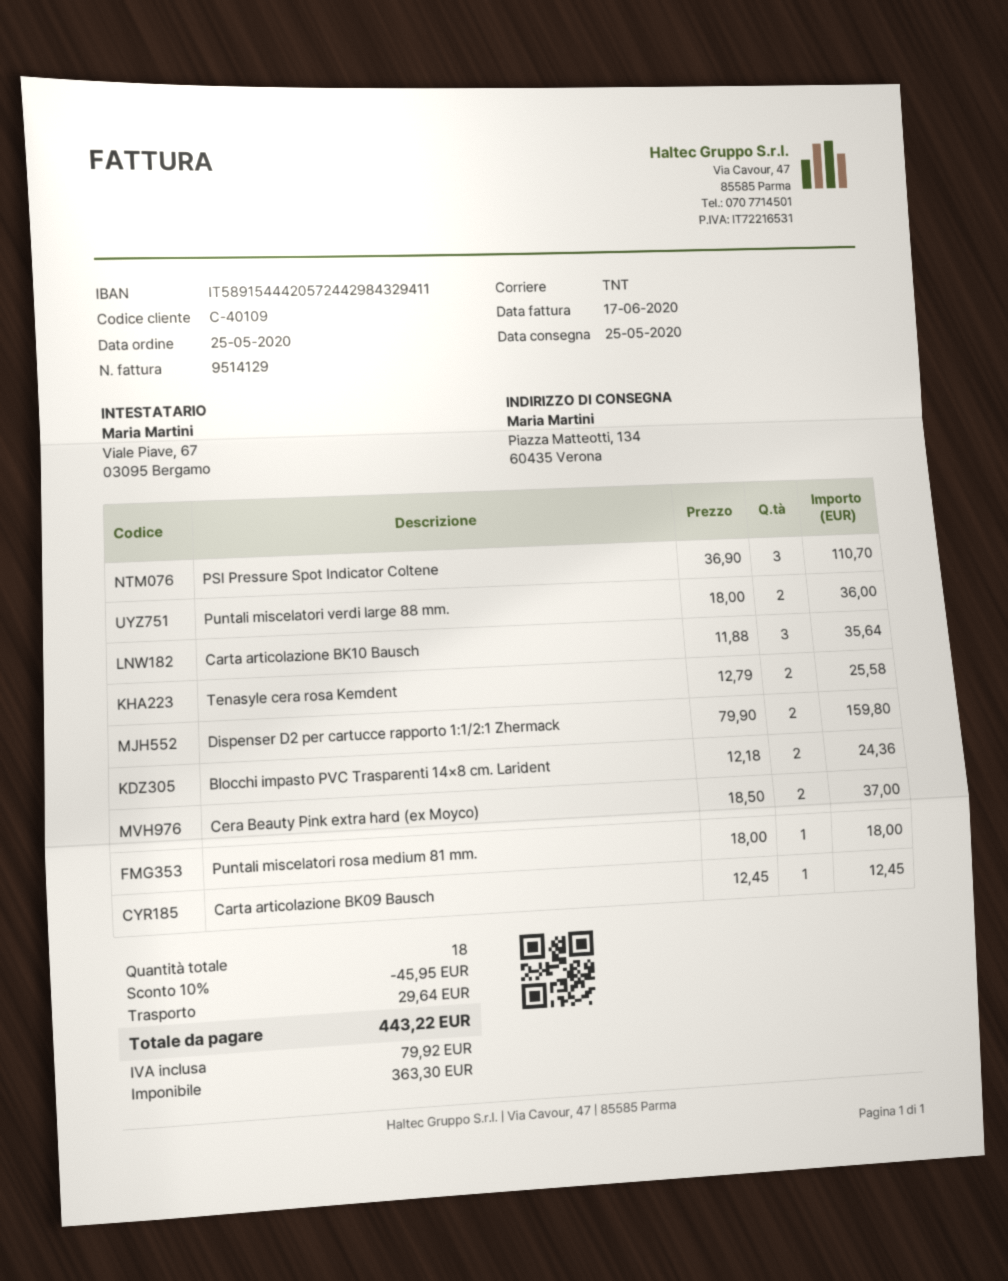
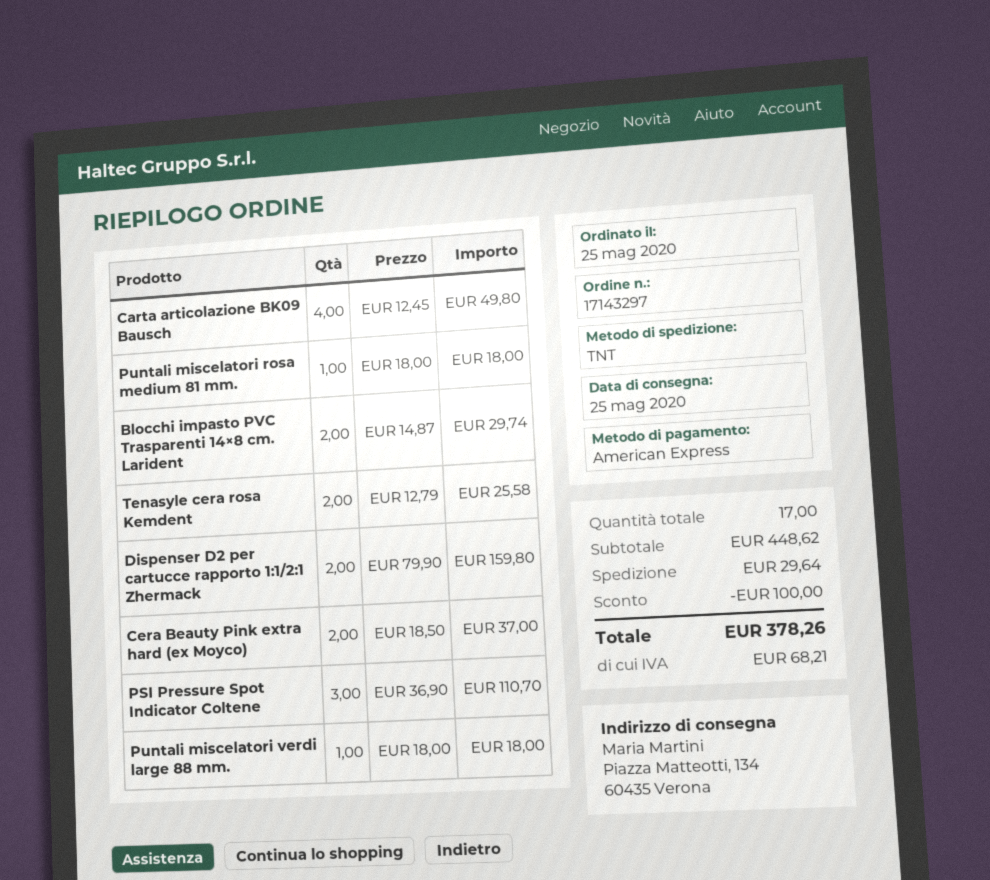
Puntali miscelatori verdi large 88 mm.: 2 x 18.00 = 36.00 -> 1 x 18.00 = 18.00
Carta articolazione BK10 Bausch: 3 x 11.88 = 35.64 -> none
Blocchi impasto PVC Trasparenti 14×8 cm. Larident: 2 x 12.18 = 24.36 -> 2 x 14.87 = 29.74
Carta articolazione BK09 Bausch: 1 x 12.45 = 12.45 -> 4 x 12.45 = 49.80
total quantity: 18 -> 17
discount: 45.95 -> 100.00
tax: 79.92 -> 68.21
total: 443.22 -> 378.26

